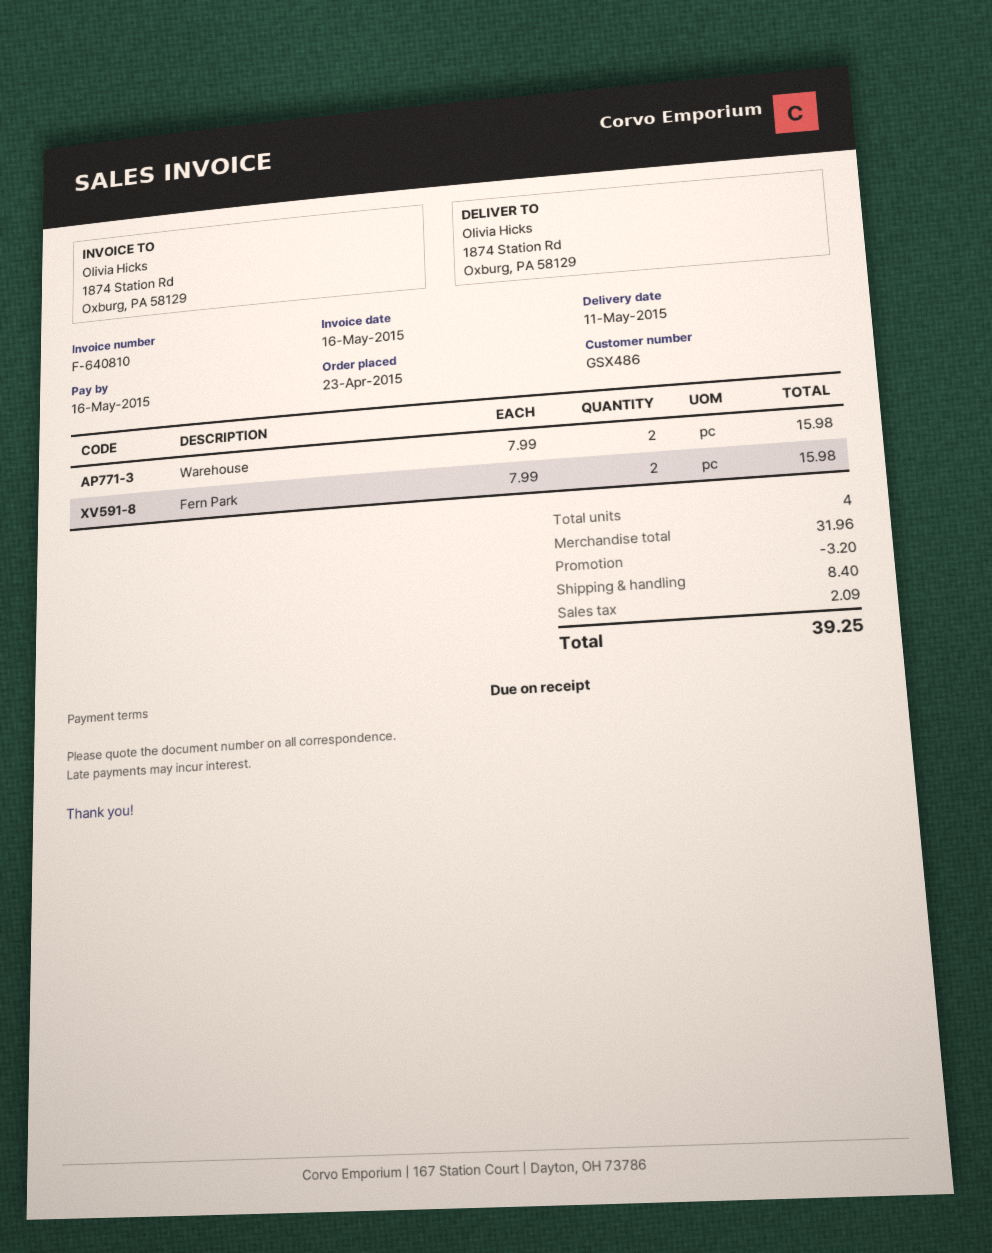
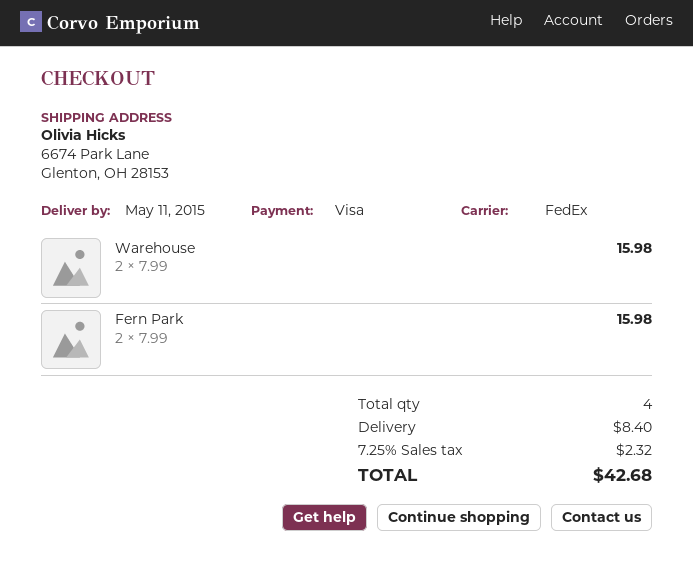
ship to: 1874 Station Rd, Oxburg, PA 58129 -> 6674 Park Lane, Glenton, OH 28153
discount: 3.20 -> none
tax: 2.09 -> 2.32
total: 39.25 -> 42.68

